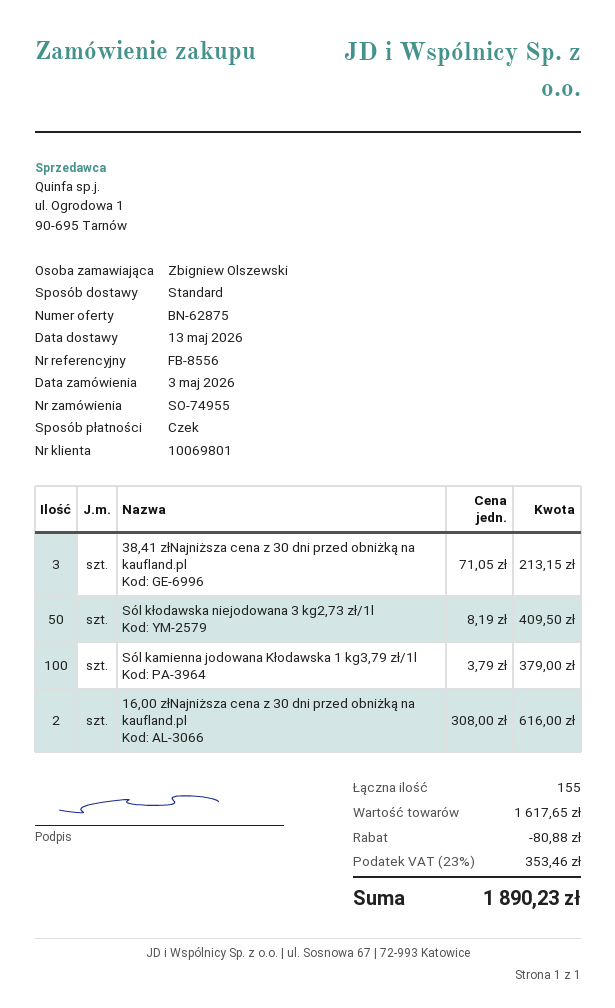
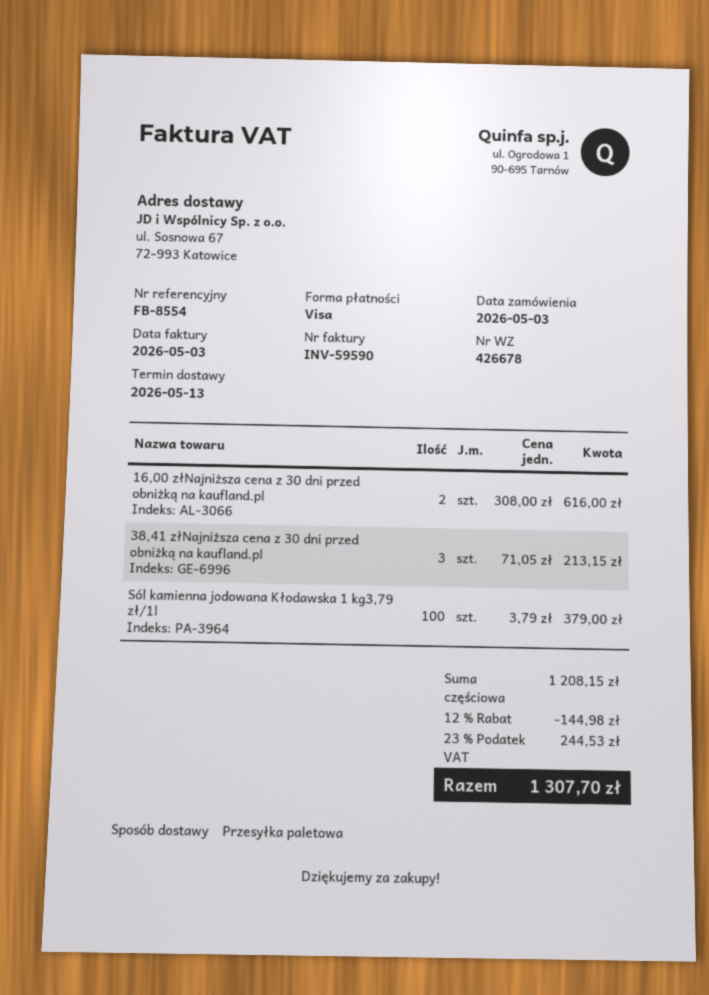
reference: FB-8556 -> FB-8554
payment method: cheque -> Visa
shipping method: standard -> pallet freight
Sól kłodawska niejodowana 3 kg2,73 zł/1l: 50 x 8.19 = 409.50 -> none
subtotal: 1617.65 -> 1208.15
discount: 80.88 -> 144.98
tax: 23% = 353.46 -> 23% = 244.53
total: 1890.23 -> 1307.70

